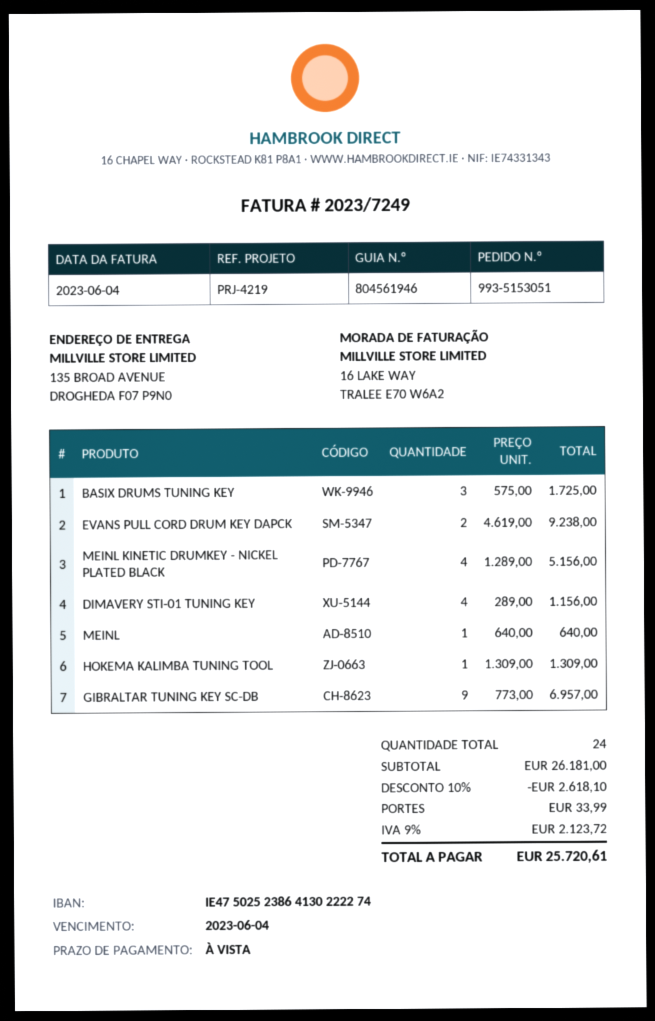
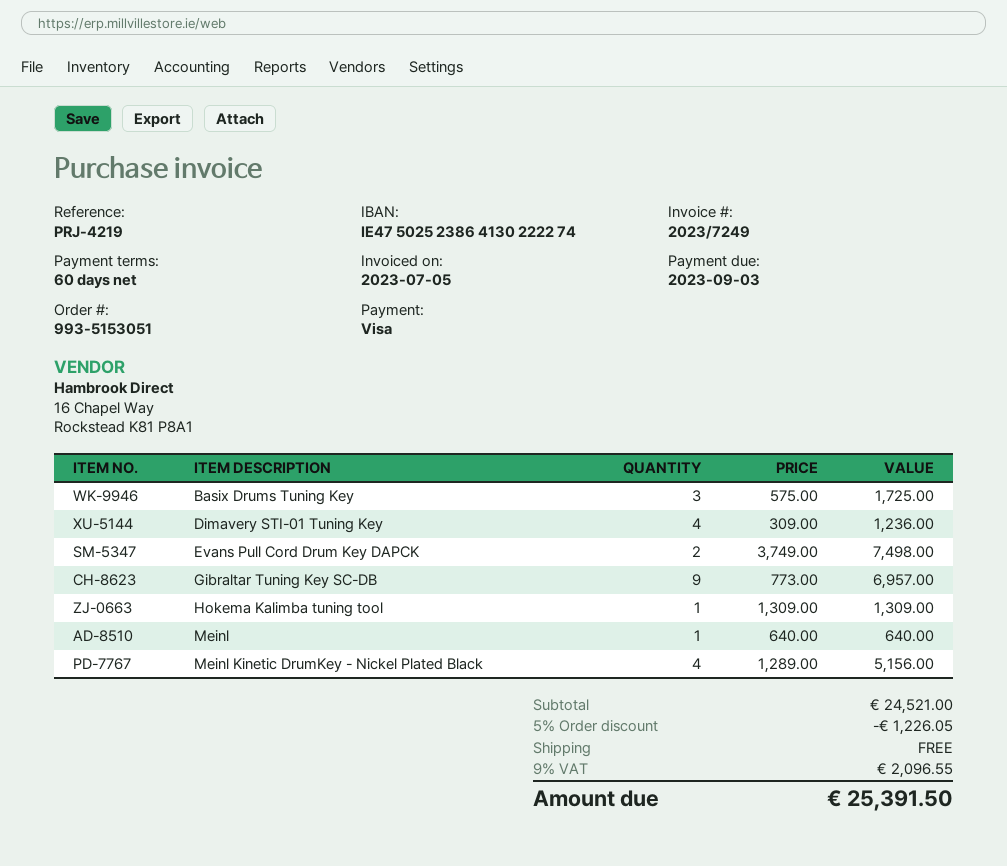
invoice date: 2023-06-04 -> 2023-07-05
payment terms: on receipt -> 60 days
due date: 2023-06-04 -> 2023-09-03
EVANS PULL CORD DRUM KEY DAPCK: 2 x 4619.00 = 9238.00 -> 2 x 3749.00 = 7498.00
DIMAVERY STI-01 TUNING KEY: 4 x 289.00 = 1156.00 -> 4 x 309.00 = 1236.00
subtotal: 26181.00 -> 24521.00
discount: 10% = 2618.10 -> 5% = 1226.05
shipping: 33.99 -> 0.00
tax: 9% = 2123.72 -> 9% = 2096.55
total: 25720.61 -> 25391.50

